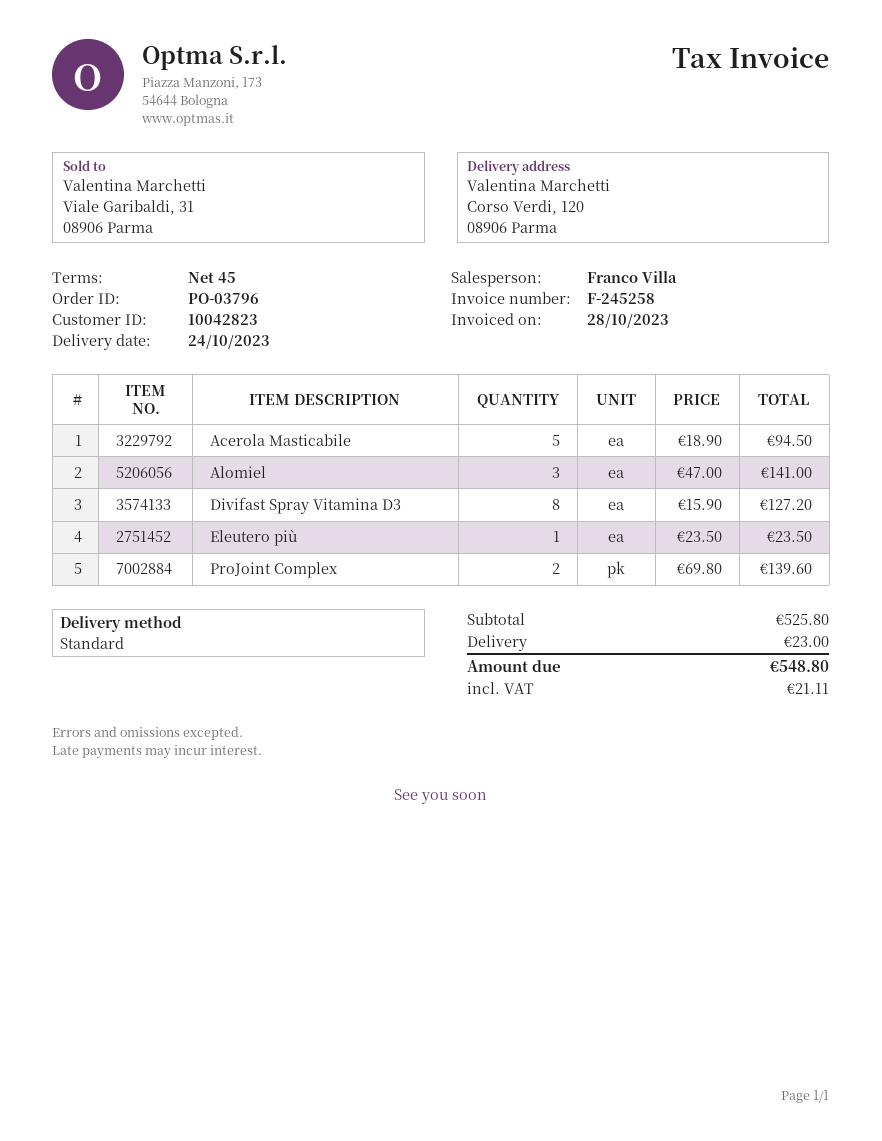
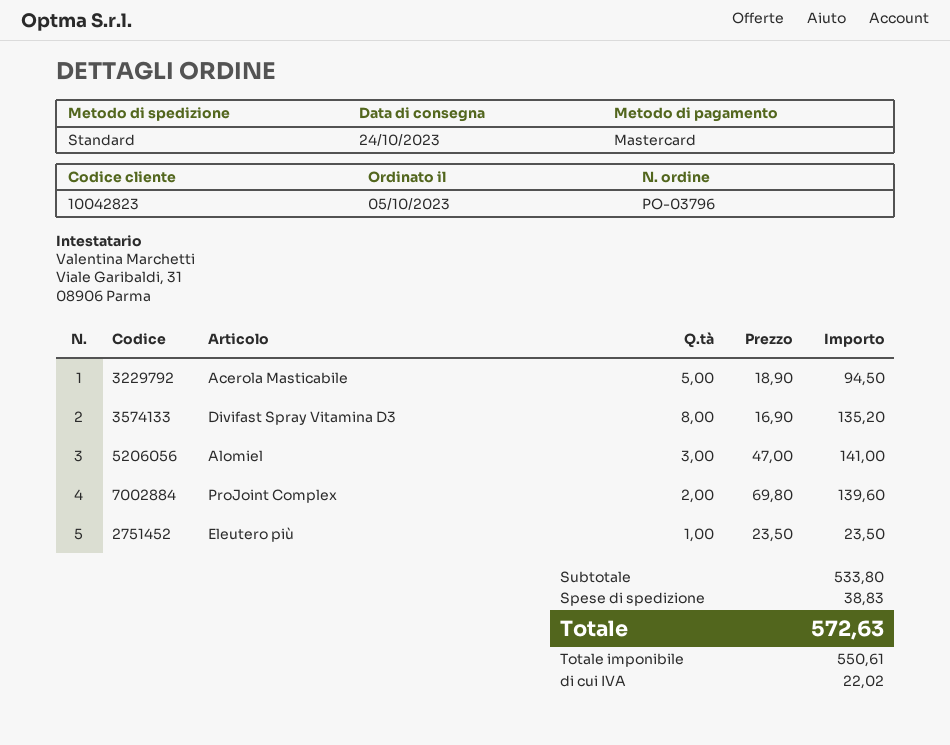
Divifast Spray Vitamina D3: 8 x 15.90 = 127.20 -> 8 x 16.90 = 135.20
subtotal: 525.80 -> 533.80
shipping: 23.00 -> 38.83
tax: 21.11 -> 22.02
total: 548.80 -> 572.63

